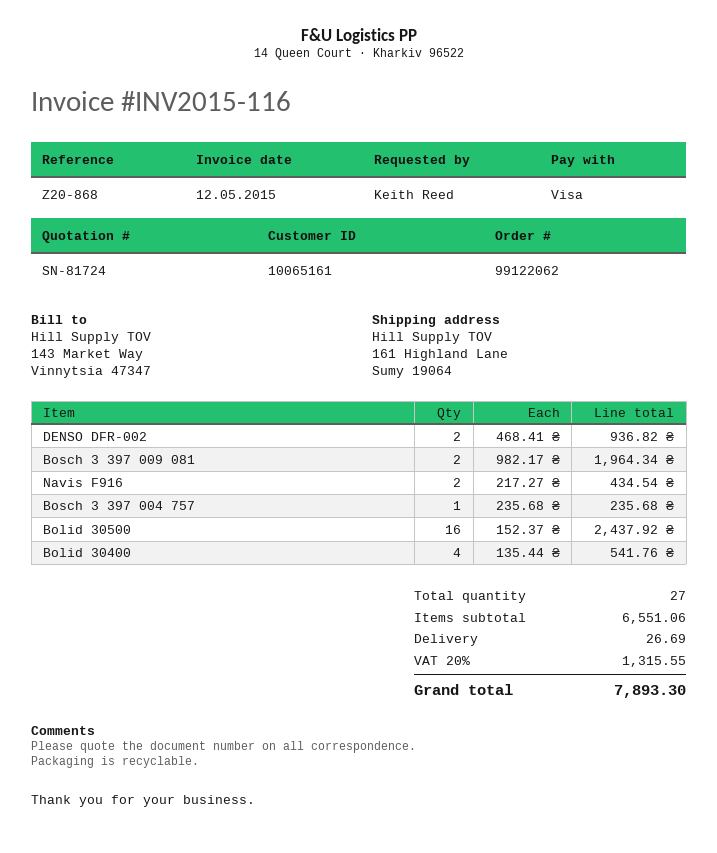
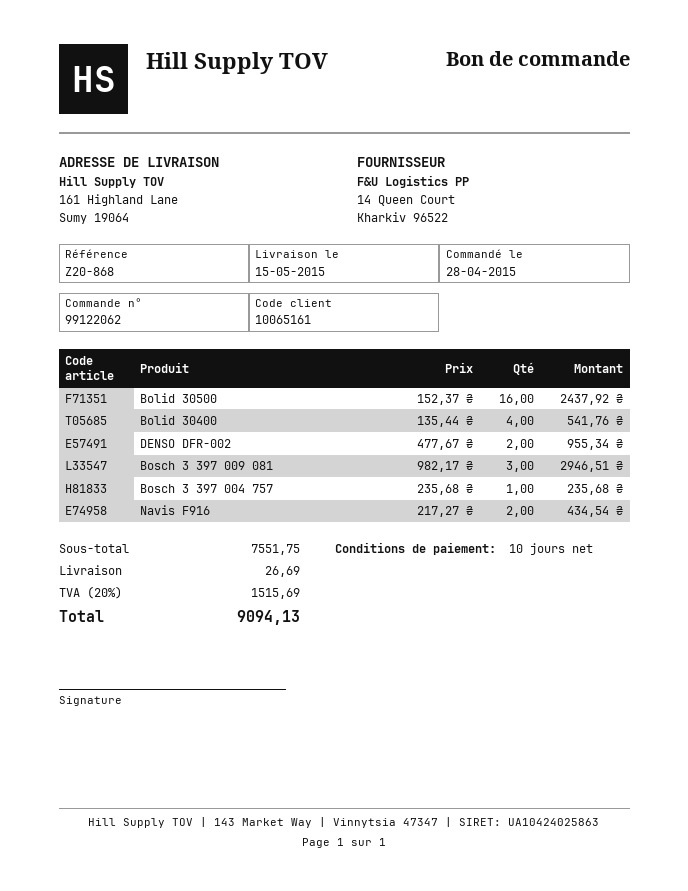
DENSO DFR-002: 2 x 468.41 = 936.82 -> 2 x 477.67 = 955.34
Bosch 3 397 009 081: 2 x 982.17 = 1964.34 -> 3 x 982.17 = 2946.51
subtotal: 6551.06 -> 7551.75
tax: 20% = 1315.55 -> 20% = 1515.69
total: 7893.30 -> 9094.13

